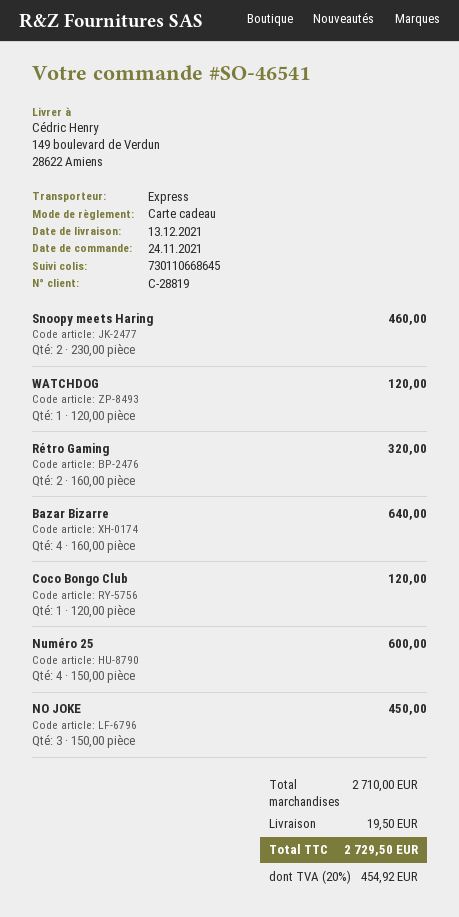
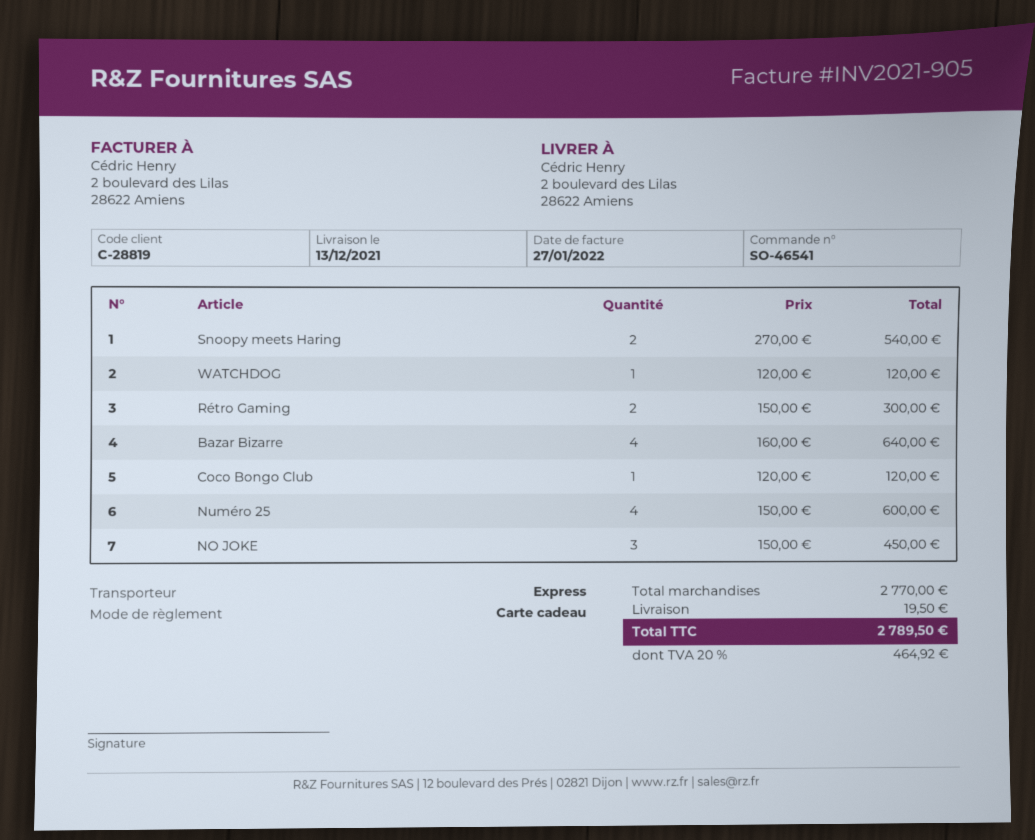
ship to: 149 boulevard de Verdun, 28622 Amiens -> 2 boulevard des Lilas, 28622 Amiens
Snoopy meets Haring: 2 x 230.00 = 460.00 -> 2 x 270.00 = 540.00
Rétro Gaming: 2 x 160.00 = 320.00 -> 2 x 150.00 = 300.00
subtotal: 2710.00 -> 2770.00
tax: 20% = 454.92 -> 20% = 464.92
total: 2729.50 -> 2789.50

